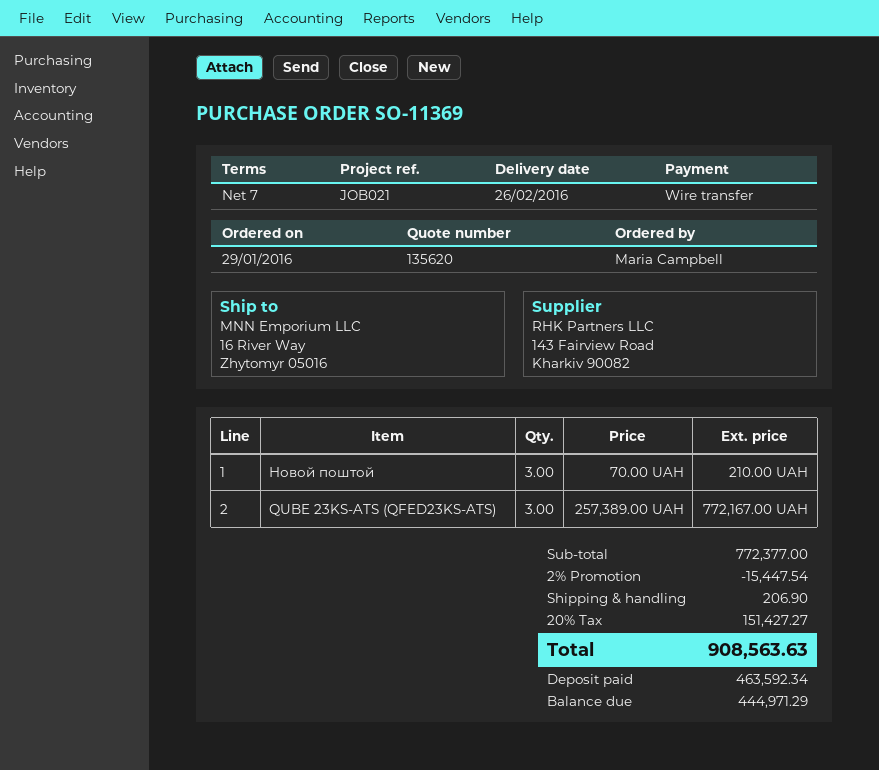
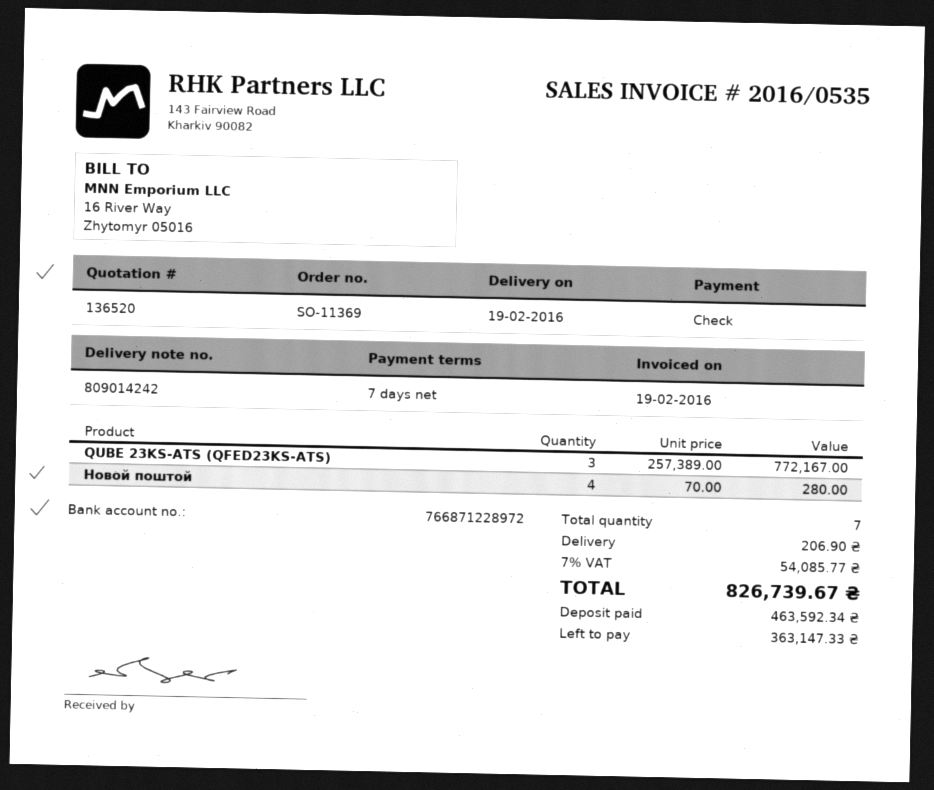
quote number: 135620 -> 136520
delivery date: 2016-02-26 -> 2016-02-19
payment method: bank transfer -> cheque
Новой поштой: 3 x 70.00 = 210.00 -> 4 x 70.00 = 280.00
discount: 2% = 15447.54 -> none
tax: 20% = 151427.27 -> 7% = 54085.77
total: 908563.63 -> 826739.67
balance: 444971.29 -> 363147.33

